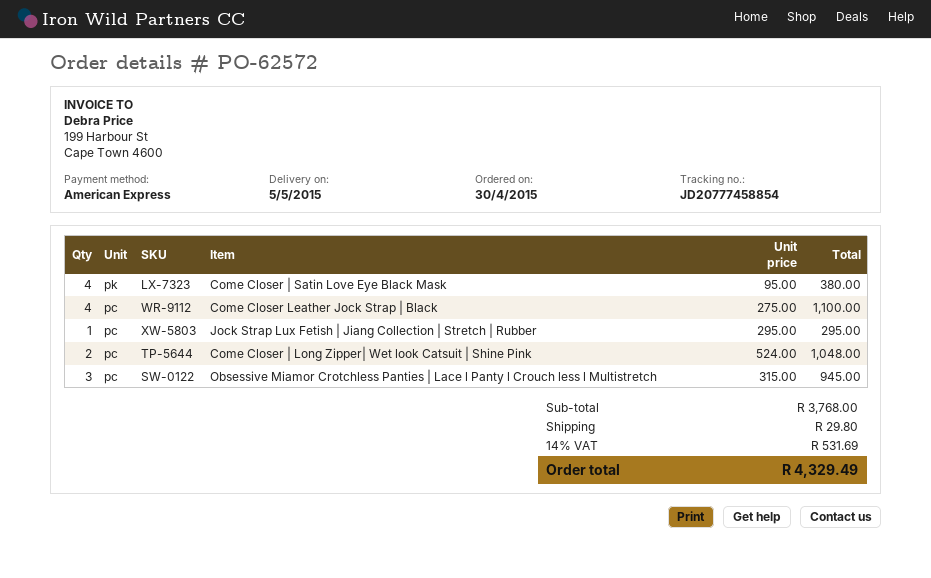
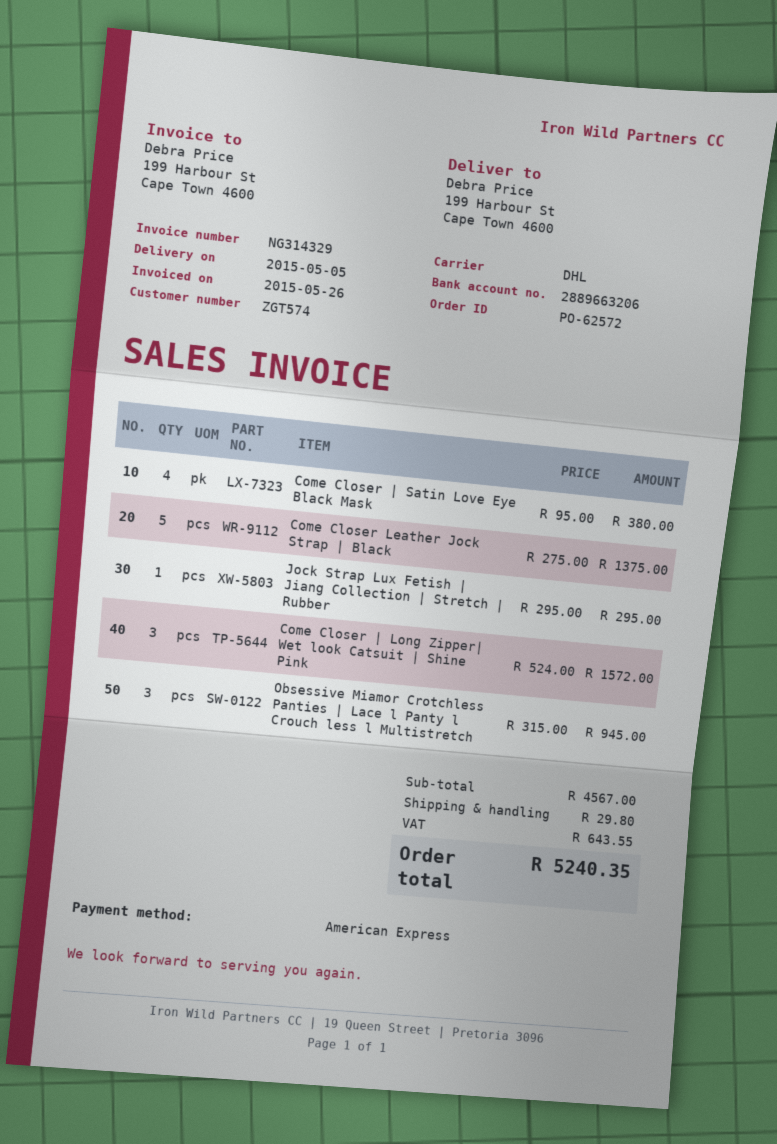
Come Closer Leather Jock Strap | Black: 4 x 275.00 = 1100.00 -> 5 x 275.00 = 1375.00
Come Closer | Long Zipper| Wet look Catsuit | Shine Pink: 2 x 524.00 = 1048.00 -> 3 x 524.00 = 1572.00
subtotal: 3768.00 -> 4567.00
tax: 531.69 -> 643.55
total: 4329.49 -> 5240.35

